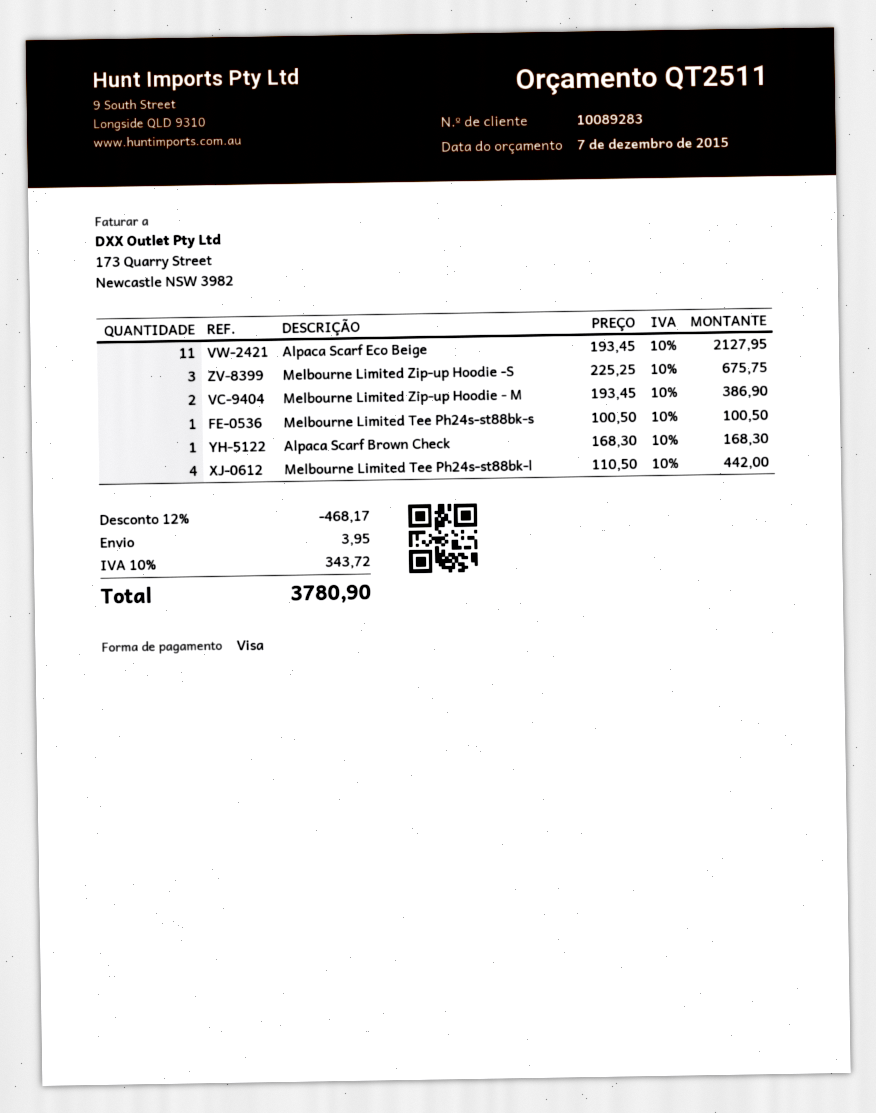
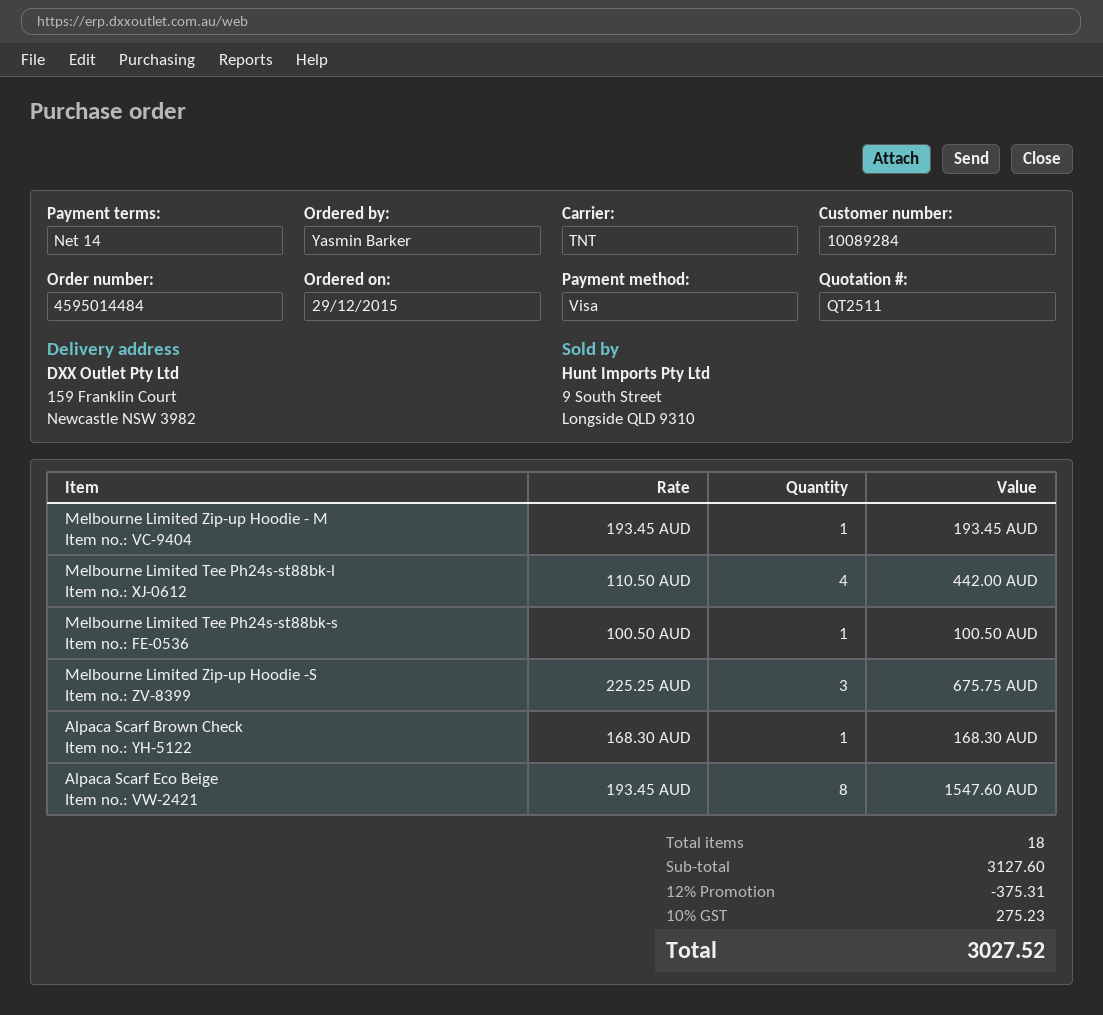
customer number: 10089283 -> 10089284
Alpaca Scarf Eco Beige: 11 x 193.45 = 2127.95 -> 8 x 193.45 = 1547.60
Melbourne Limited Zip-up Hoodie - M: 2 x 193.45 = 386.90 -> 1 x 193.45 = 193.45
discount: 12% = 468.17 -> 12% = 375.31
shipping: 3.95 -> none
tax: 10% = 343.72 -> 10% = 275.23
total: 3780.90 -> 3027.52

